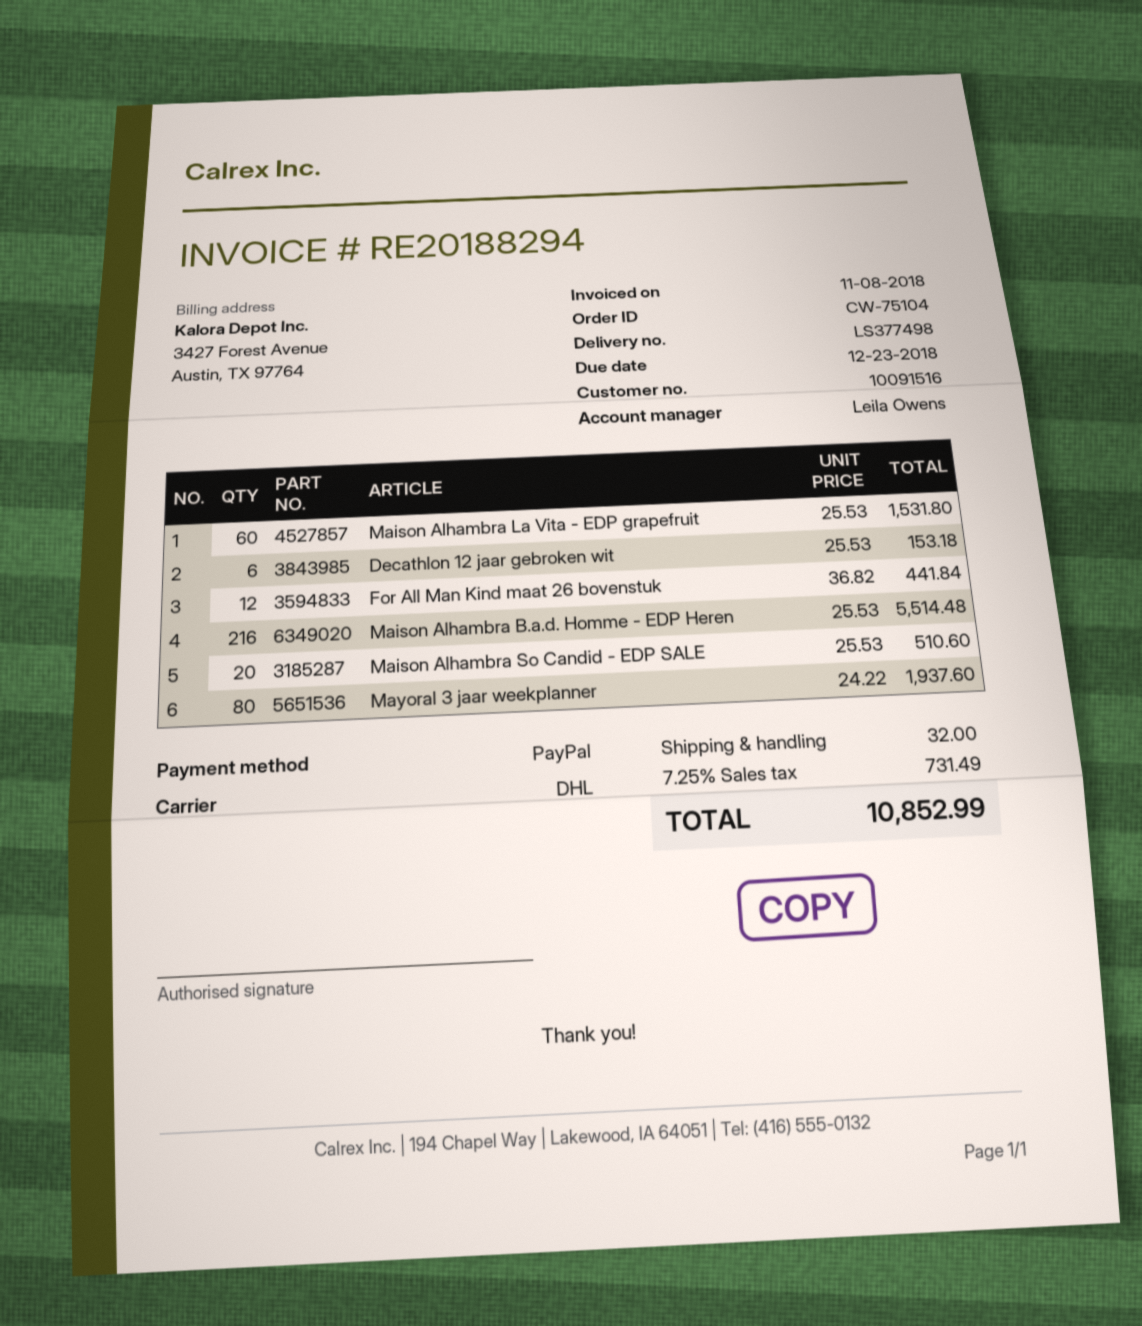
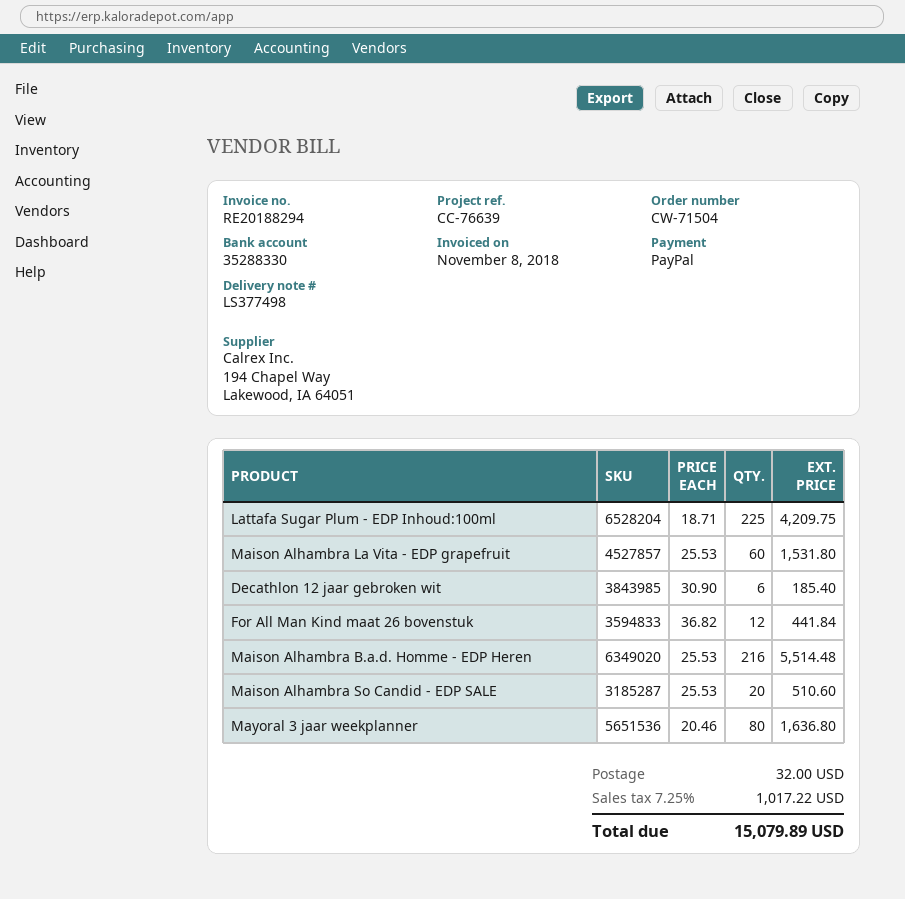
order number: CW-75104 -> CW-71504
Decathlon 12 jaar gebroken wit: 6 x 25.53 = 153.18 -> 6 x 30.90 = 185.40
Mayoral 3 jaar weekplanner: 80 x 24.22 = 1937.60 -> 80 x 20.46 = 1636.80
Lattafa Sugar Plum - EDP Inhoud:100ml: none -> 225 x 18.71 = 4209.75
tax: 7.25% = 731.49 -> 7.25% = 1017.22
total: 10852.99 -> 15079.89

